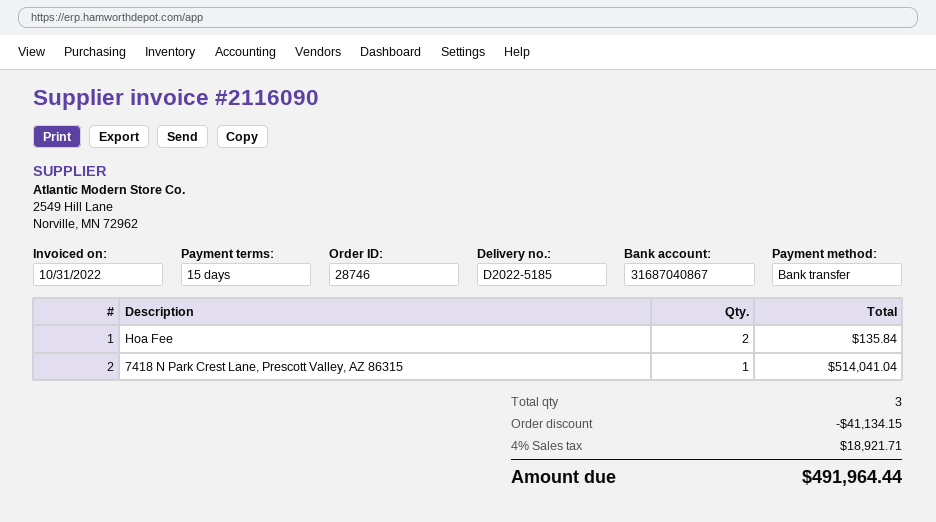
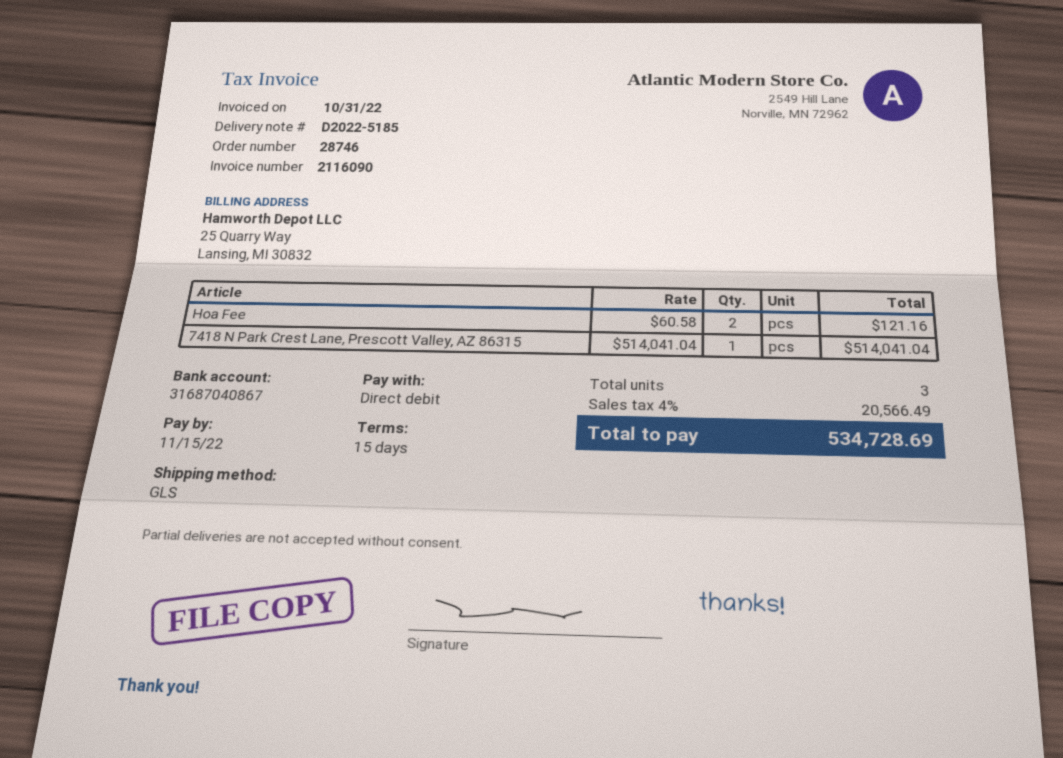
payment method: bank transfer -> direct debit
Hoa Fee: 2 for 135.84 -> 2 for 121.16
discount: 41134.15 -> none
tax: 4% = 18921.71 -> 4% = 20566.49
total: 491964.44 -> 534728.69

